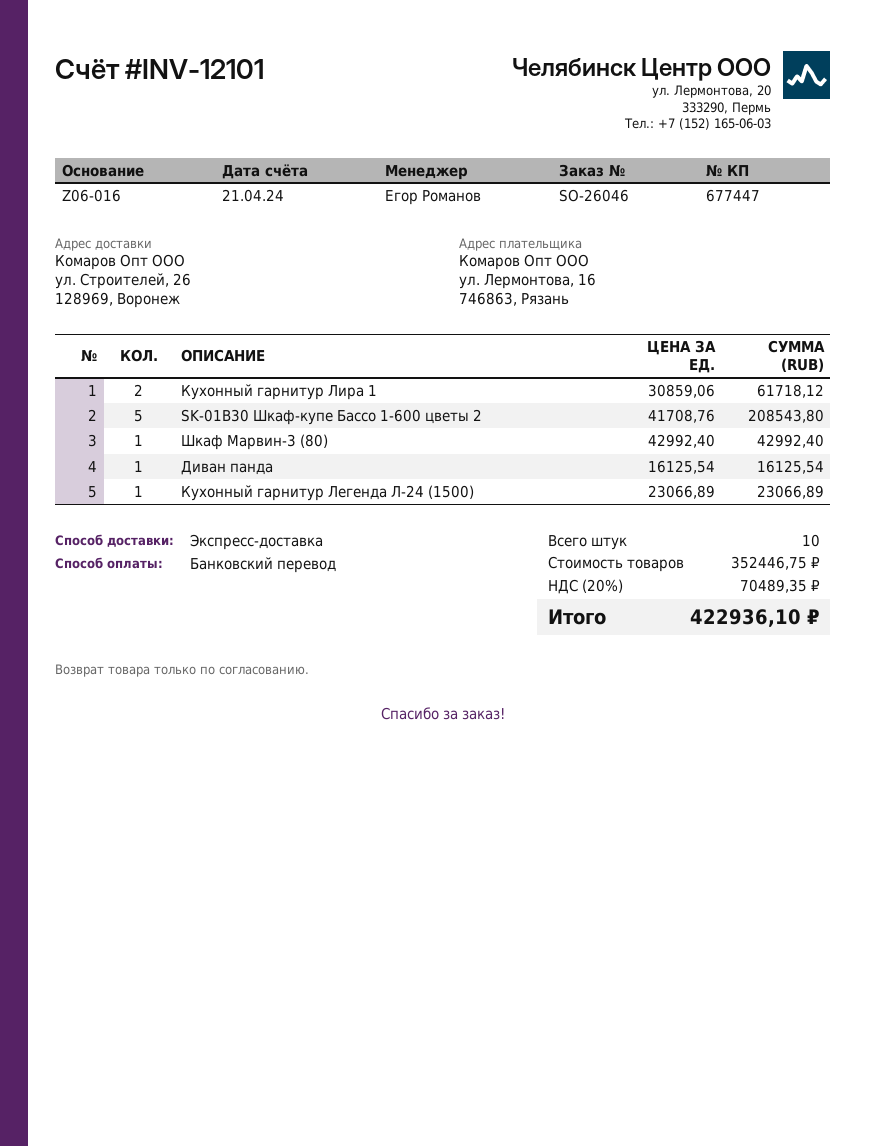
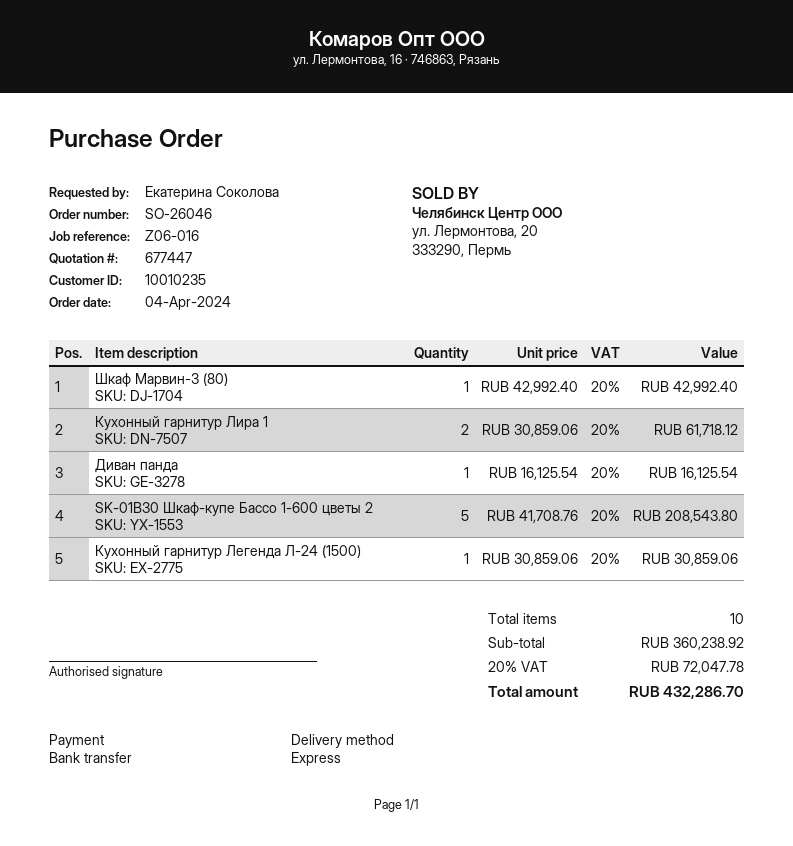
Кухонный гарнитур Легенда Л-24 (1500): 1 x 23066.89 = 23066.89 -> 1 x 30859.06 = 30859.06
subtotal: 352446.75 -> 360238.92
tax: 20% = 70489.35 -> 20% = 72047.78
total: 422936.10 -> 432286.70

